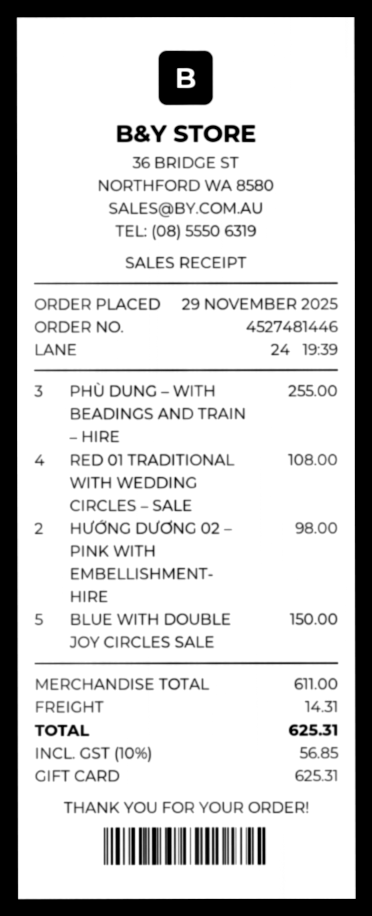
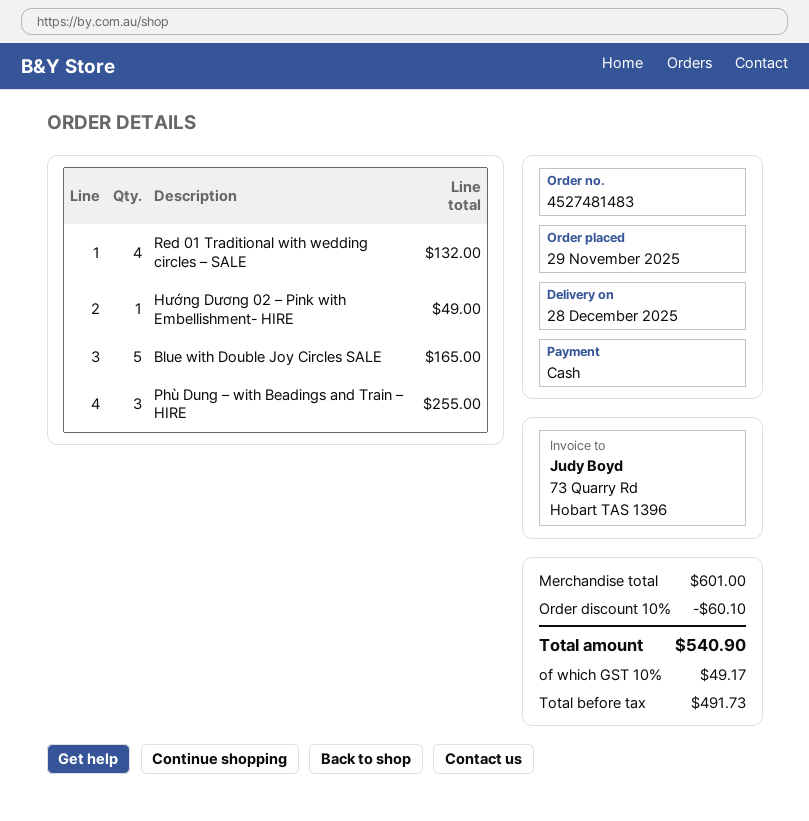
order number: 4527481446 -> 4527481483
payment method: gift card -> cash
RED 01 TRADITIONAL WITH WEDDING CIRCLES – SALE: 4 for 108.00 -> 4 for 132.00
HƯỚNG DƯƠNG 02 – PINK WITH EMBELLISHMENT- HIRE: 2 for 98.00 -> 1 for 49.00
BLUE WITH DOUBLE JOY CIRCLES SALE: 5 for 150.00 -> 5 for 165.00
subtotal: 611.00 -> 601.00
discount: none -> 10% = 60.10
shipping: 14.31 -> none
tax: 10% = 56.85 -> 10% = 49.17
total: 625.31 -> 540.90

